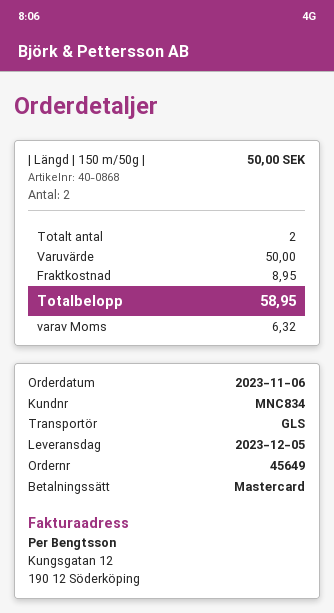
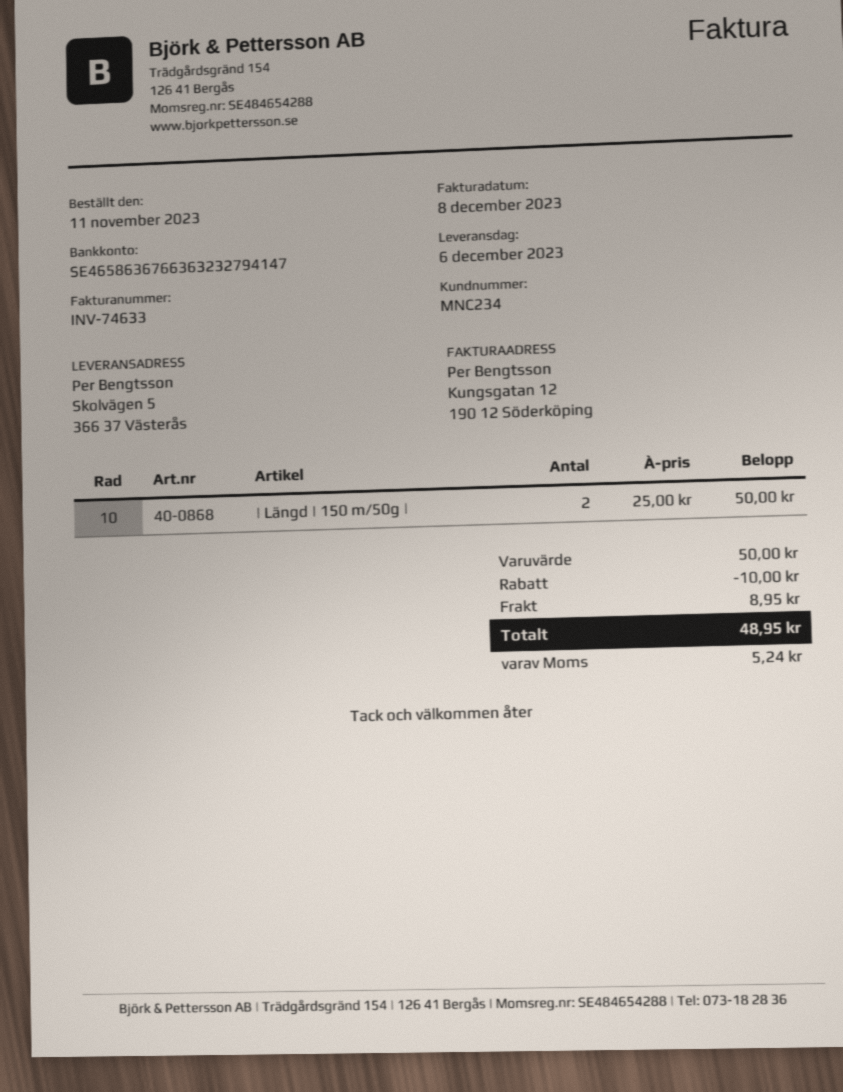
order date: 2023-11-06 -> 2023-11-11
delivery date: 2023-12-05 -> 2023-12-06
customer number: MNC834 -> MNC234
discount: none -> 10.00
tax: 6.32 -> 5.24
total: 58.95 -> 48.95

